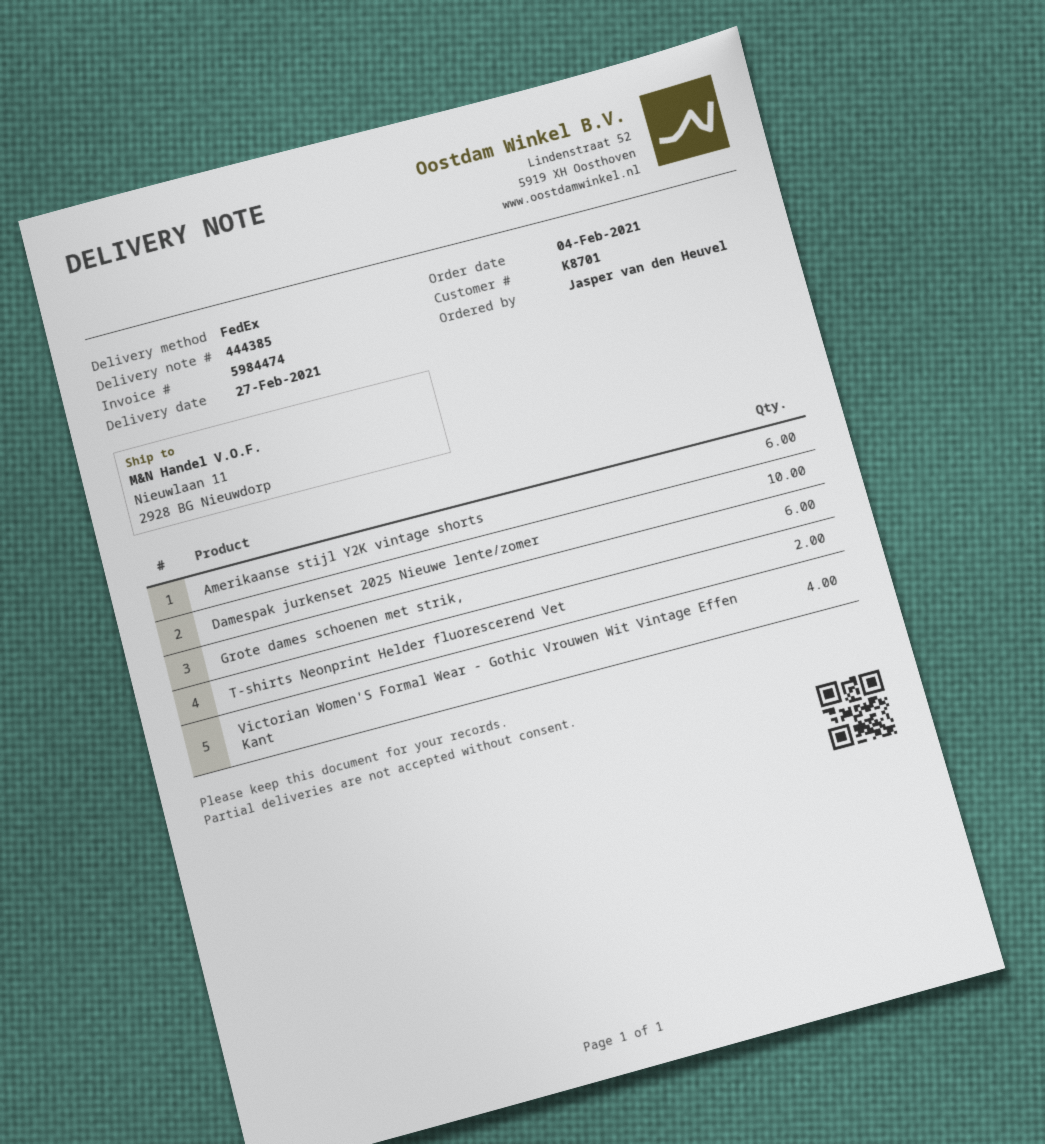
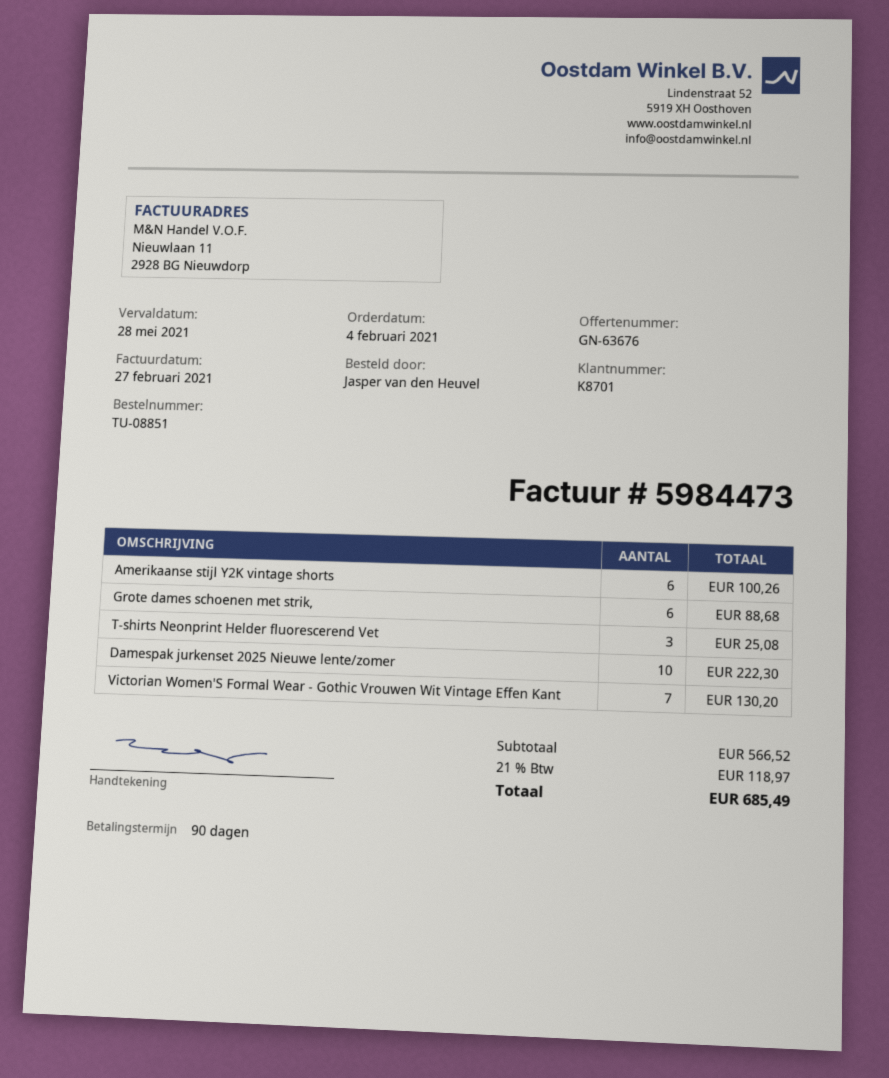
invoice number: 5984474 -> 5984473
T-shirts Neonprint Helder fluorescerend Vet: 2 -> 3
Victorian Women'S Formal Wear - Gothic Vrouwen Wit Vintage Effen Kant: 4 -> 7

